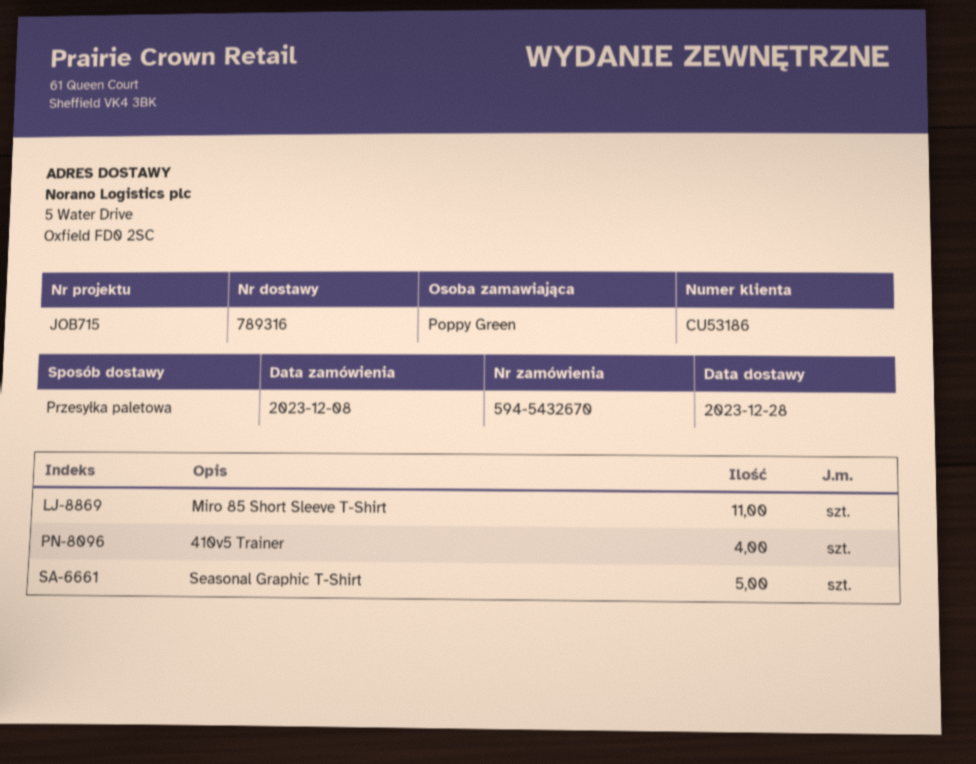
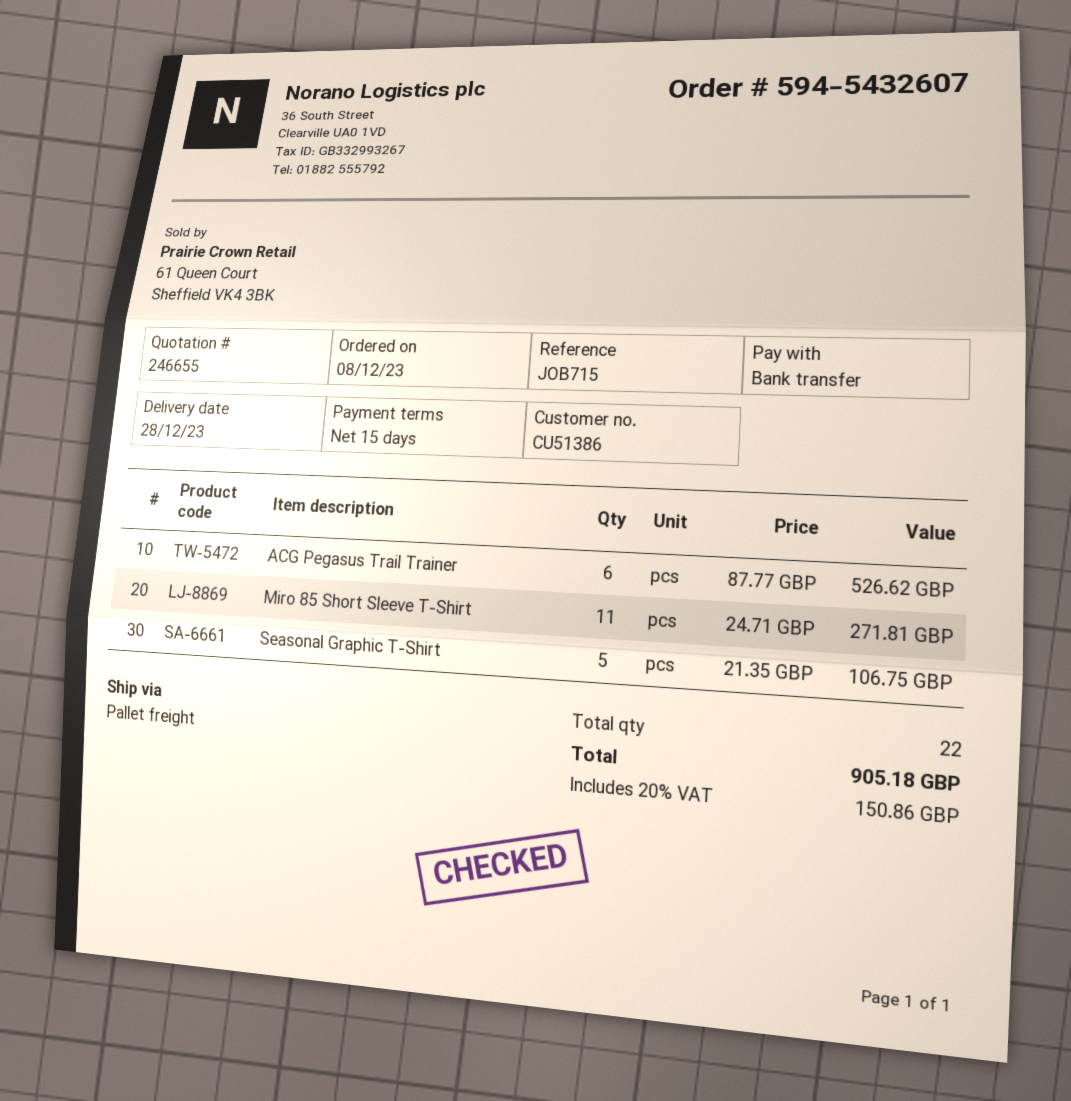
order number: 594-5432670 -> 594-5432607
customer number: CU53186 -> CU51386
410v5 Trainer: 4 -> none
ACG Pegasus Trail Trainer: none -> 6

